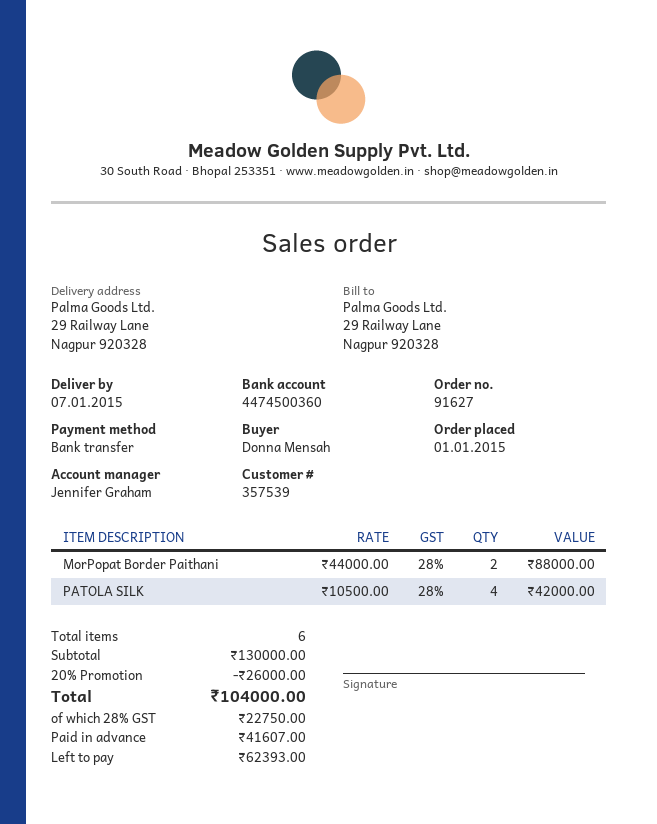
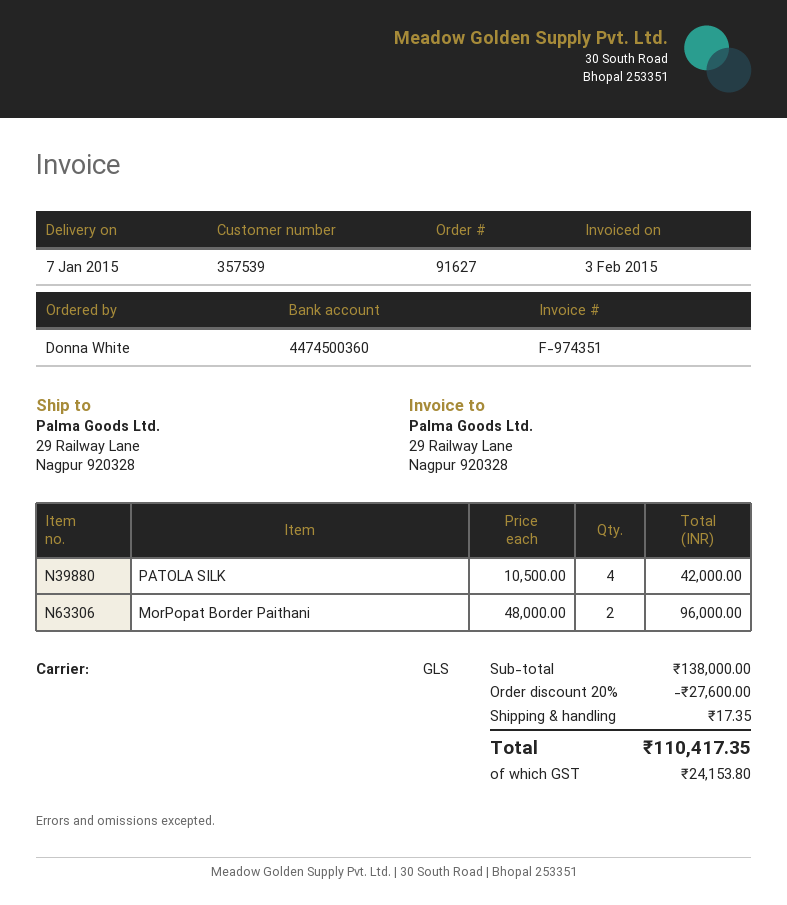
ordered by: Donna Mensah -> Donna White
MorPopat Border Paithani: 2 x 44000.00 = 88000.00 -> 2 x 48000.00 = 96000.00
subtotal: 130000.00 -> 138000.00
discount: 20% = 26000.00 -> 20% = 27600.00
shipping: none -> 17.35
tax: 22750.00 -> 24153.80
total: 104000.00 -> 110417.35

